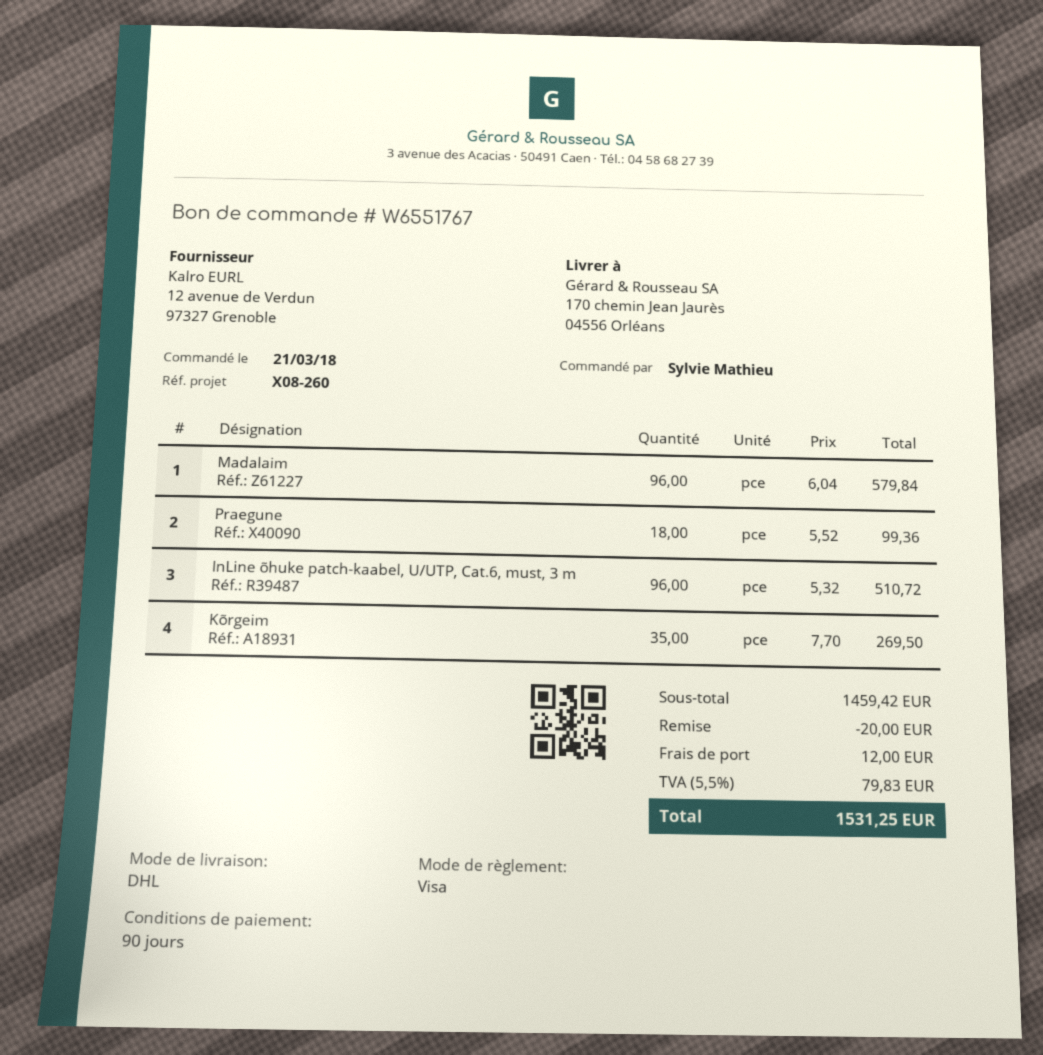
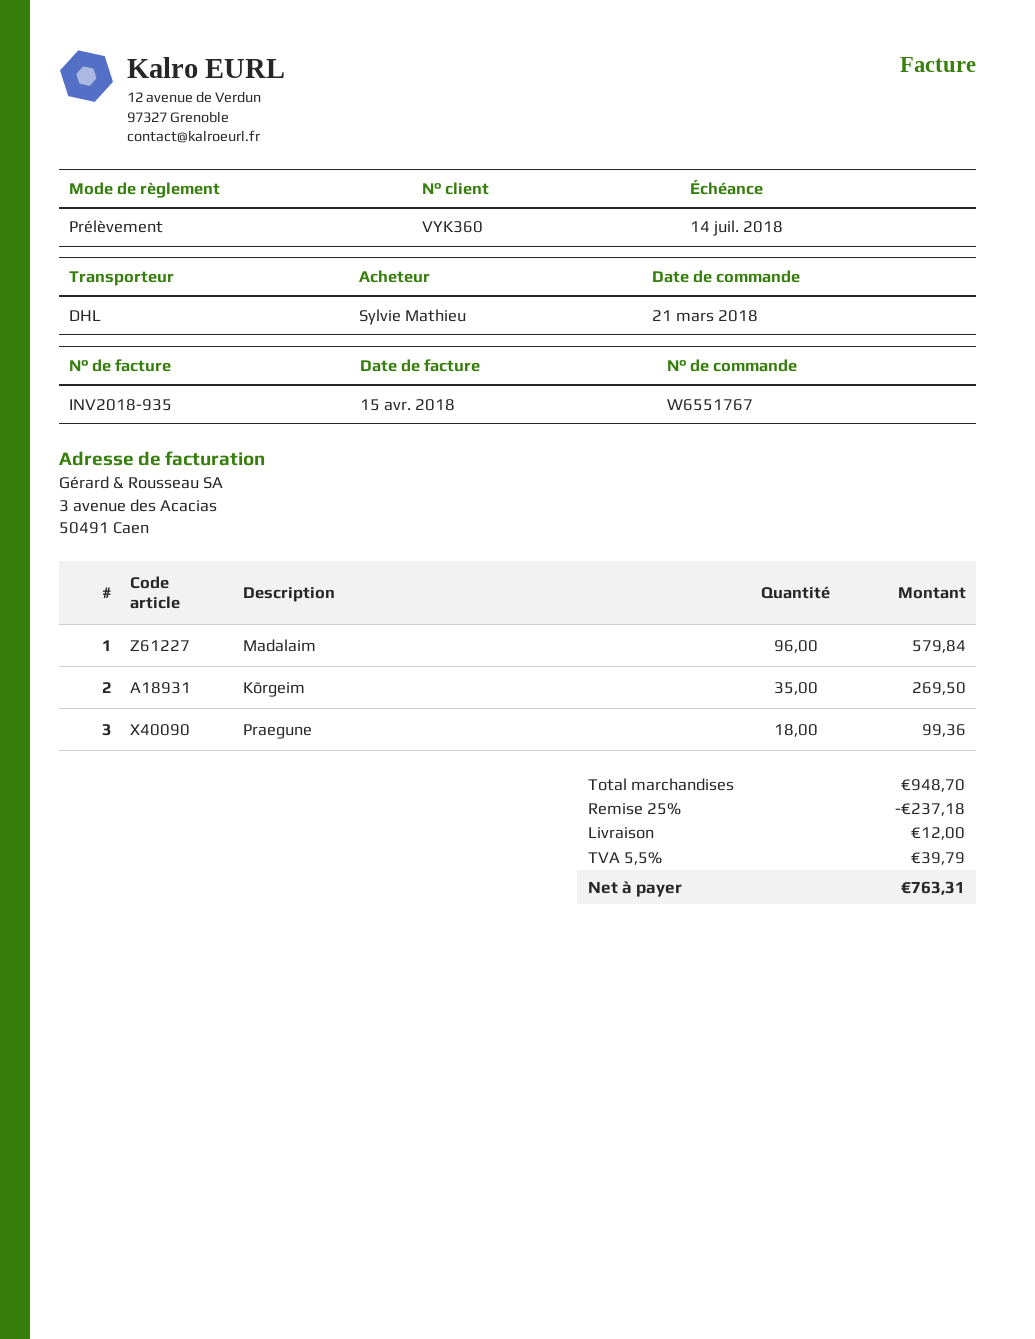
payment method: Visa -> direct debit
InLine õhuke patch-kaabel, U/UTP, Cat.6, must, 3 m: 96 for 510.72 -> none
subtotal: 1459.42 -> 948.70
discount: 20.00 -> 237.18
tax: 5.5% = 79.83 -> 5.5% = 39.79
total: 1531.25 -> 763.31

